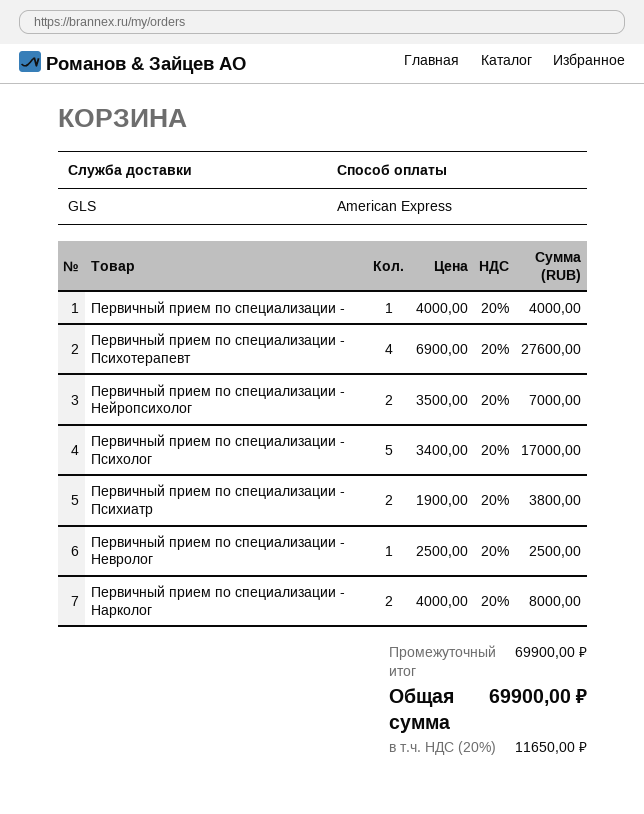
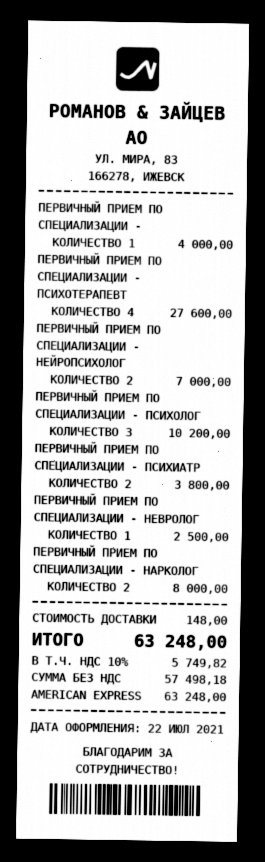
Первичный прием по специализации - Психолог: 5 for 17000.00 -> 3 for 10200.00
shipping: none -> 148.00
tax: 20% = 11650.00 -> 10% = 5749.82
total: 69900.00 -> 63248.00

